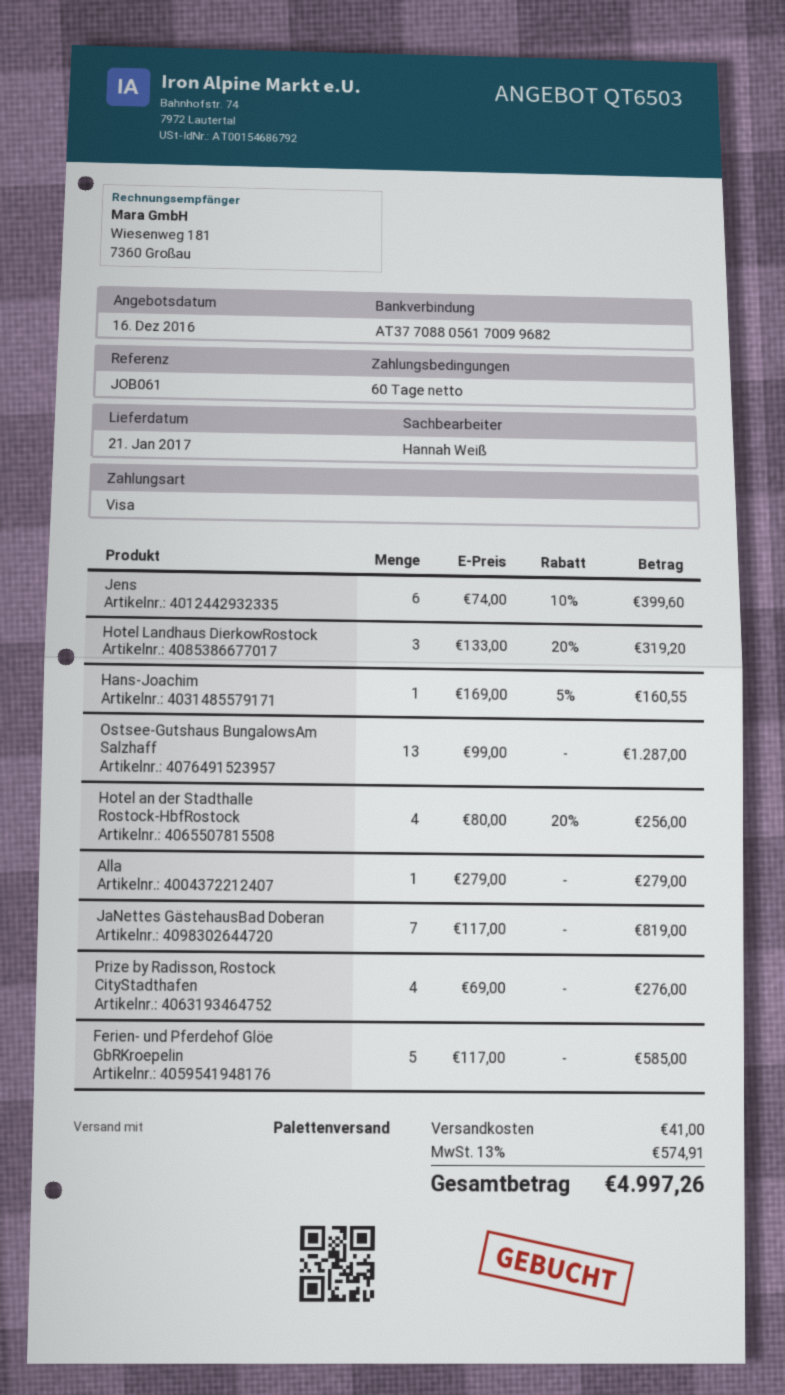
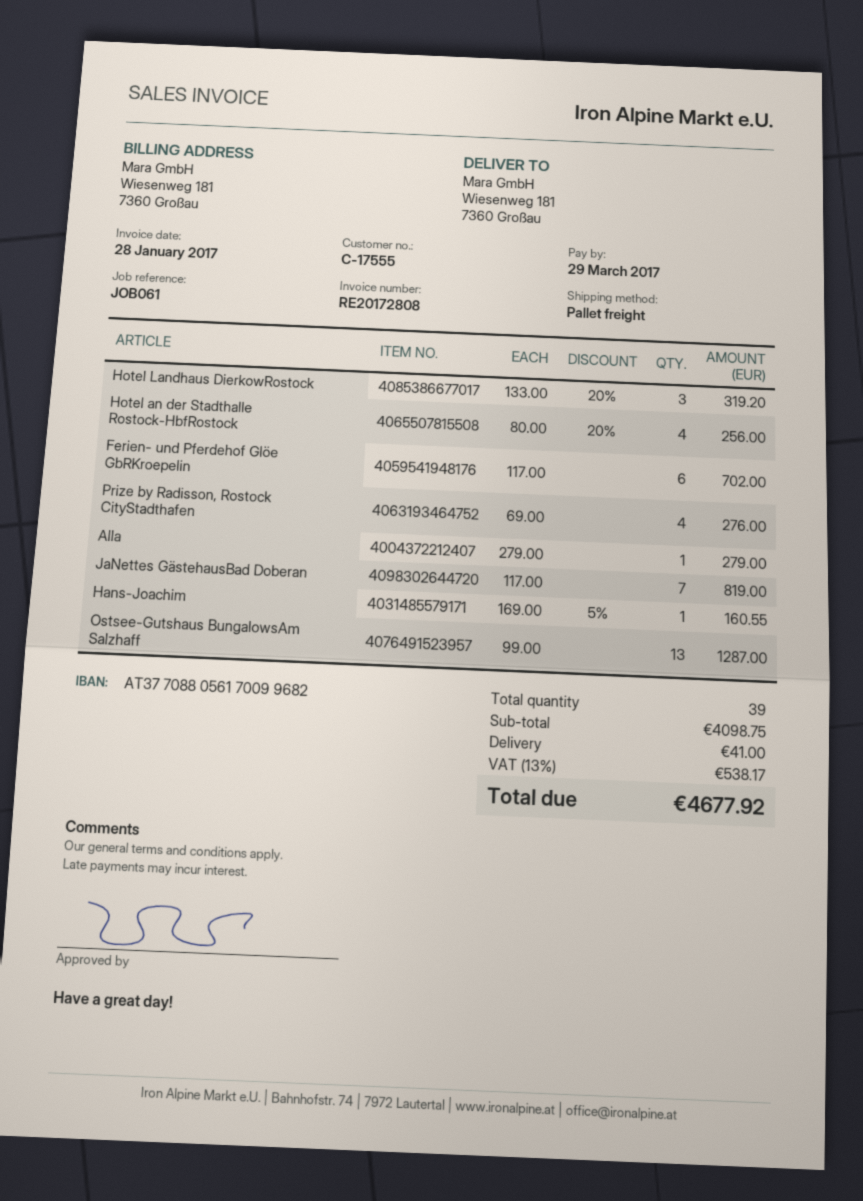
Jens: 6 x 74.00 - 10% = 399.60 -> none
Ferien- und Pferdehof Glöe GbRKroepelin: 5 x 117.00 = 585.00 -> 6 x 117.00 = 702.00
tax: 13% = 574.91 -> 13% = 538.17
total: 4997.26 -> 4677.92

